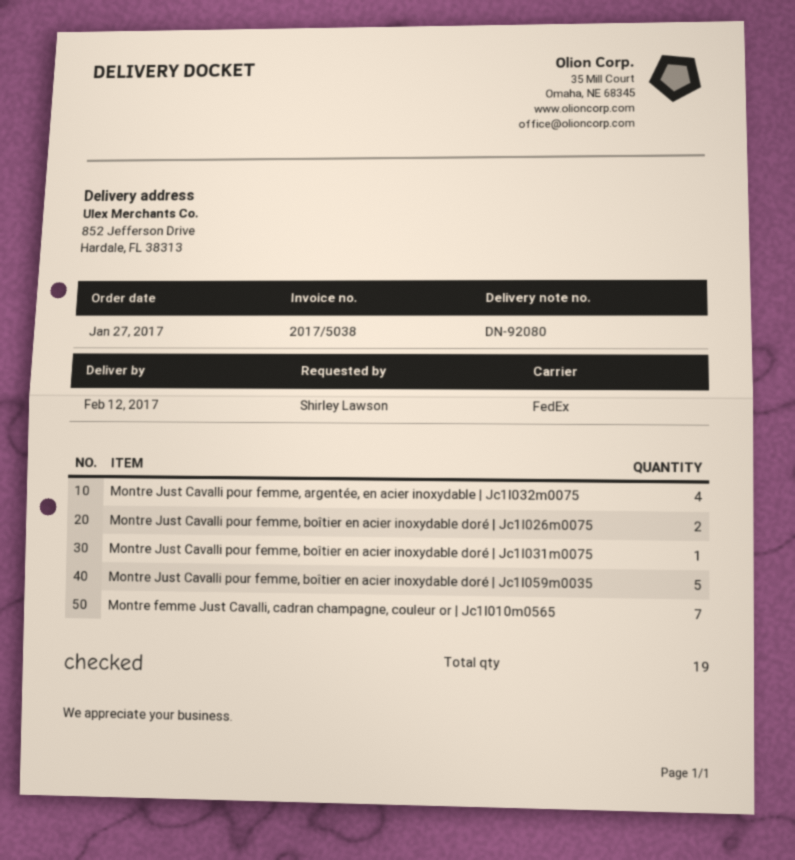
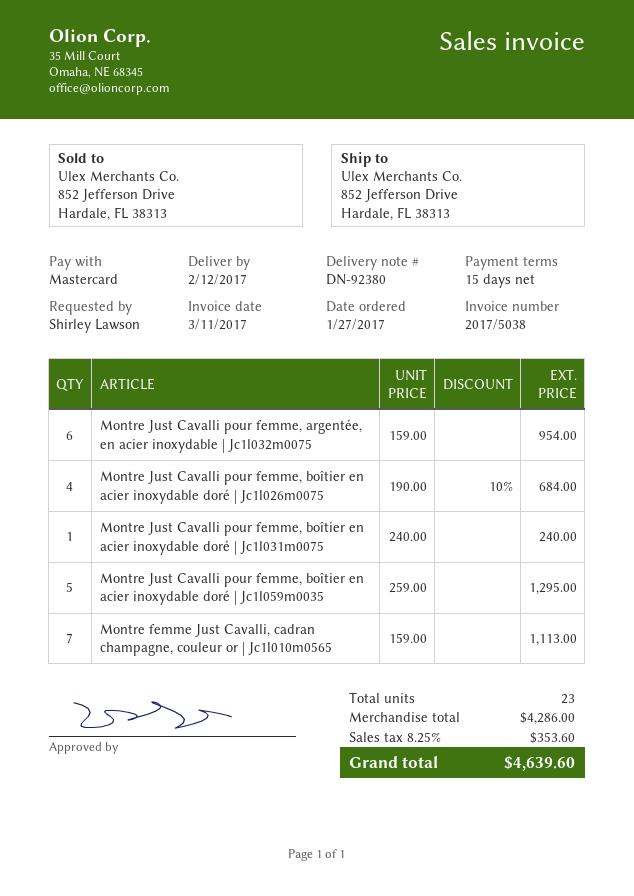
delivery note number: DN-92080 -> DN-92380
Montre Just Cavalli pour femme, argentée, en acier inoxydable | Jc1l032m0075: 4 -> 6
Montre Just Cavalli pour femme, boîtier en acier inoxydable doré | Jc1l026m0075: 2 -> 4
total quantity: 19 -> 23

